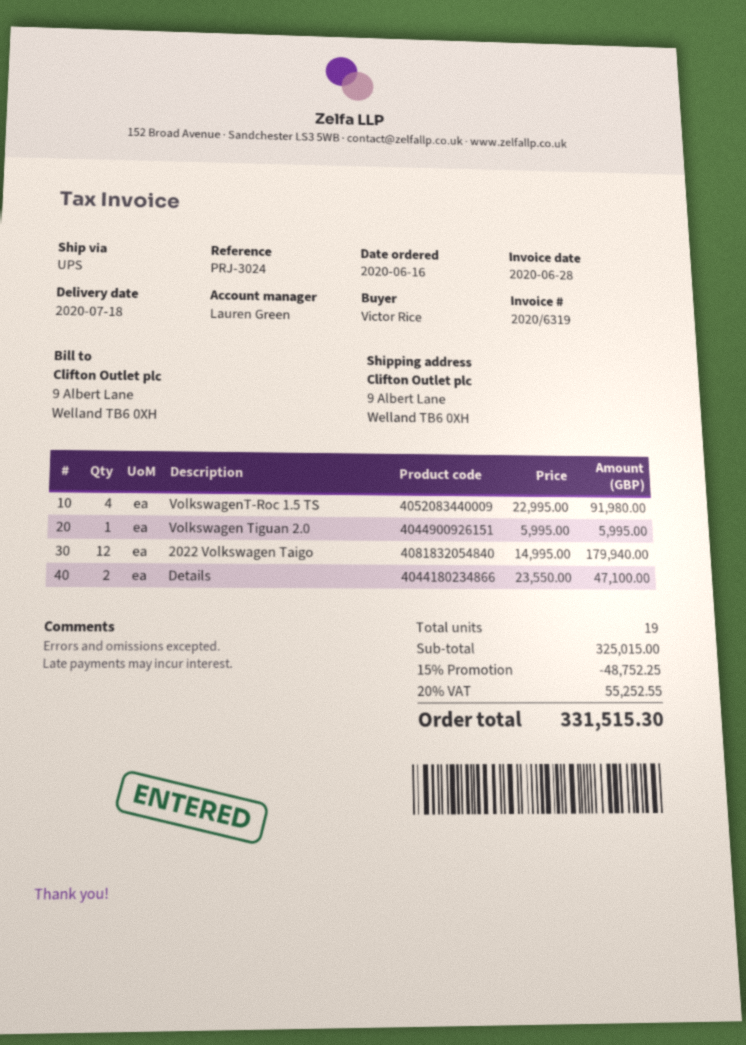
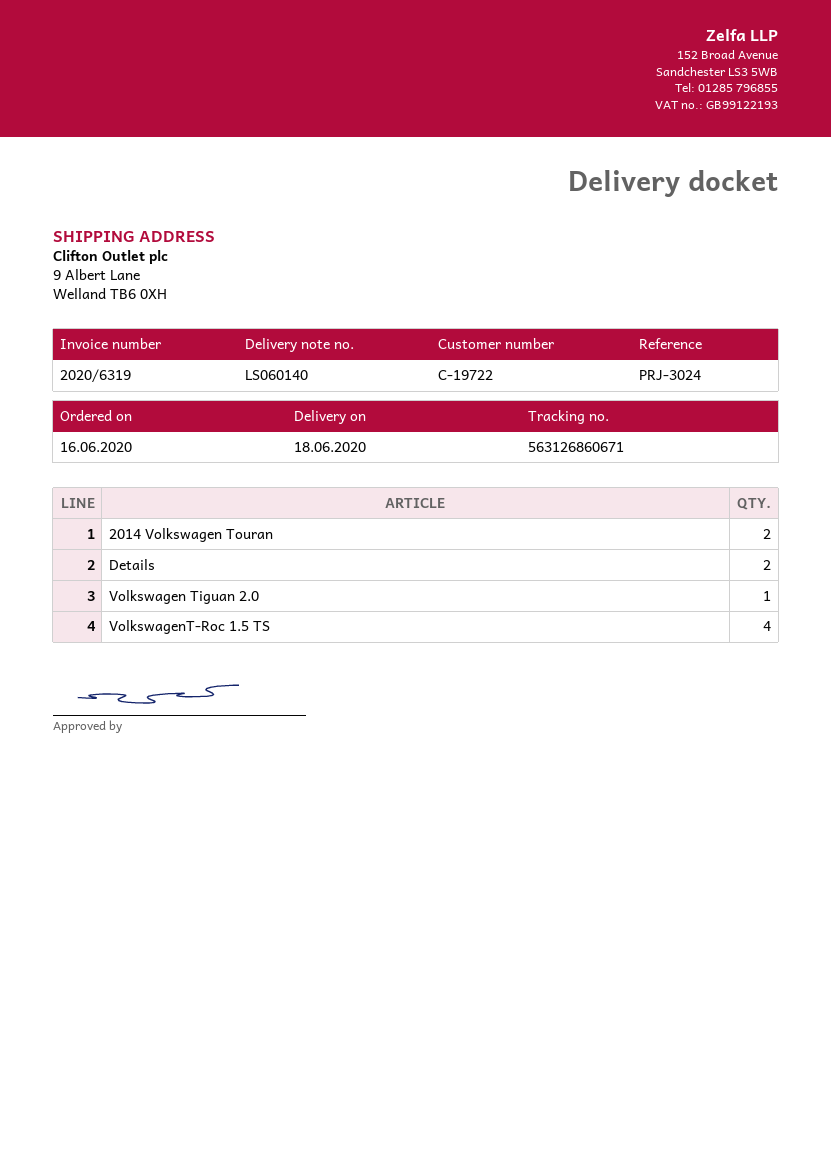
delivery date: 2020-07-18 -> 2020-06-18
2022 Volkswagen Taigo: 12 -> none
2014 Volkswagen Touran: none -> 2

